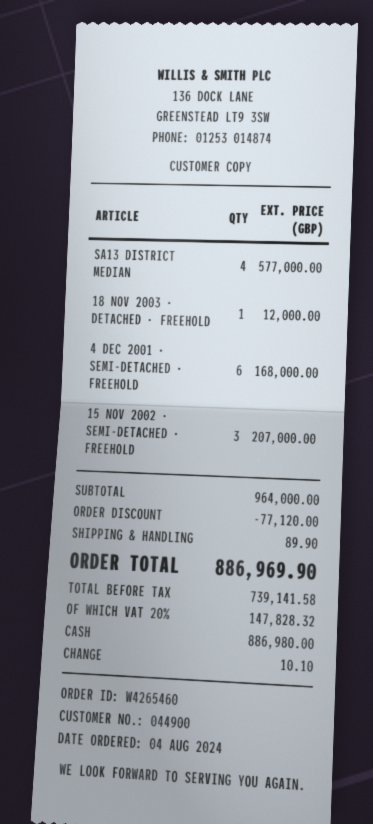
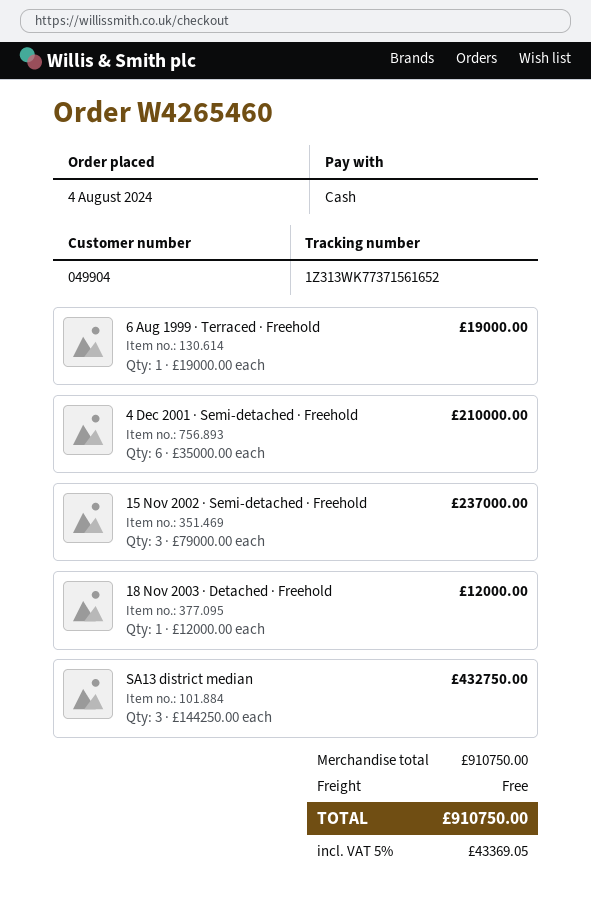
customer number: 044900 -> 049904
SA13 DISTRICT MEDIAN: 4 for 577000.00 -> 3 for 432750.00
4 DEC 2001 · SEMI-DETACHED · FREEHOLD: 6 for 168000.00 -> 6 for 210000.00
15 NOV 2002 · SEMI-DETACHED · FREEHOLD: 3 for 207000.00 -> 3 for 237000.00
6 Aug 1999 · Terraced · Freehold: none -> 1 for 19000.00
subtotal: 964000.00 -> 910750.00
discount: 77120.00 -> none
shipping: 89.90 -> 0.00
tax: 20% = 147828.32 -> 5% = 43369.05
total: 886969.90 -> 910750.00

